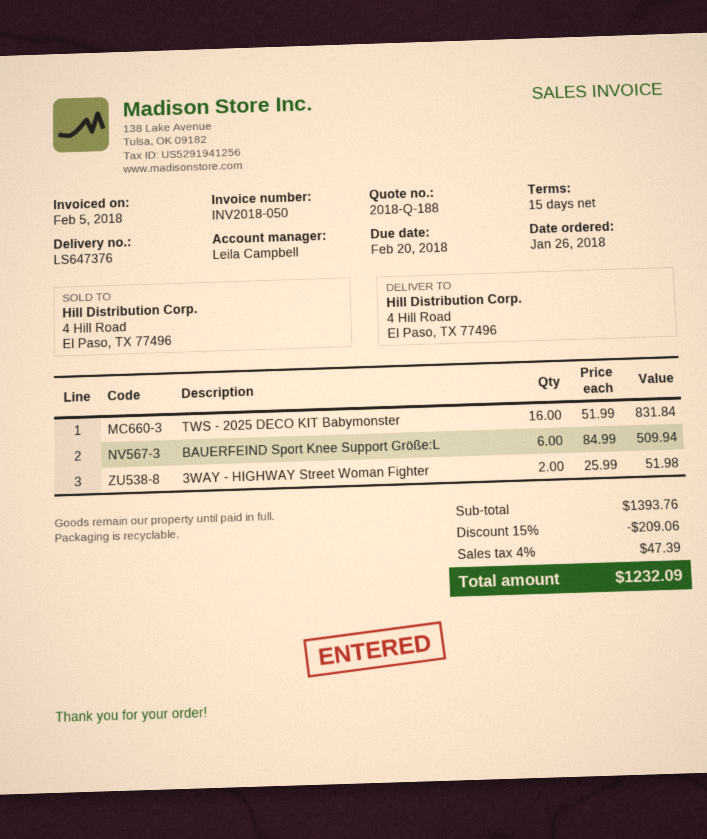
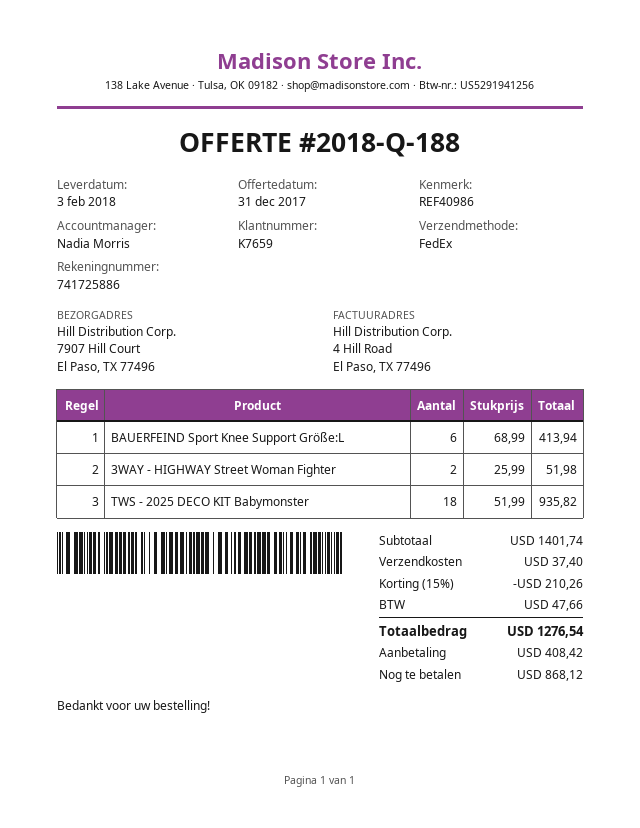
sales rep: Leila Campbell -> Nadia Morris
ship to: 4 Hill Road, El Paso, TX 77496 -> 7907 Hill Court, El Paso, TX 77496
TWS - 2025 DECO KIT Babymonster: 16 x 51.99 = 831.84 -> 18 x 51.99 = 935.82
BAUERFEIND Sport Knee Support Größe:L: 6 x 84.99 = 509.94 -> 6 x 68.99 = 413.94
subtotal: 1393.76 -> 1401.74
discount: 15% = 209.06 -> 15% = 210.26
shipping: none -> 37.40
tax: 47.39 -> 47.66
total: 1232.09 -> 1276.54

